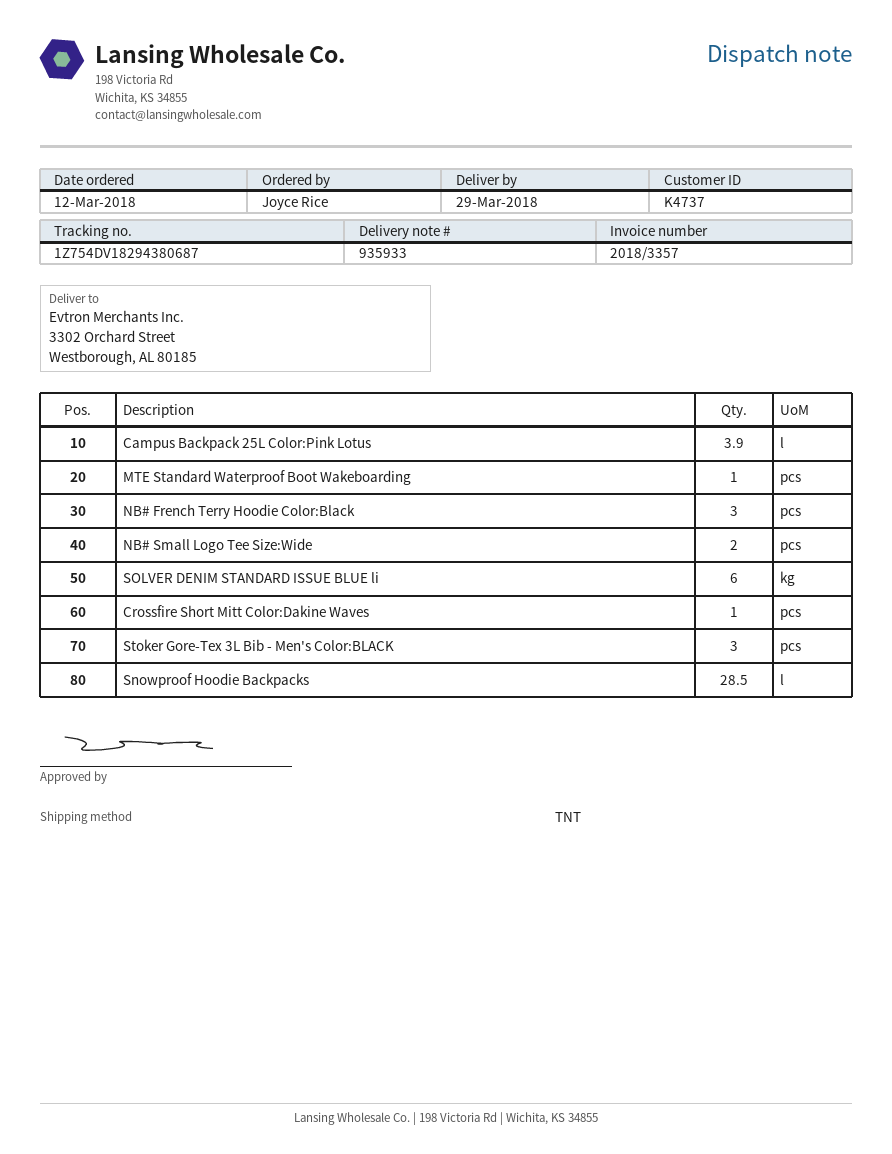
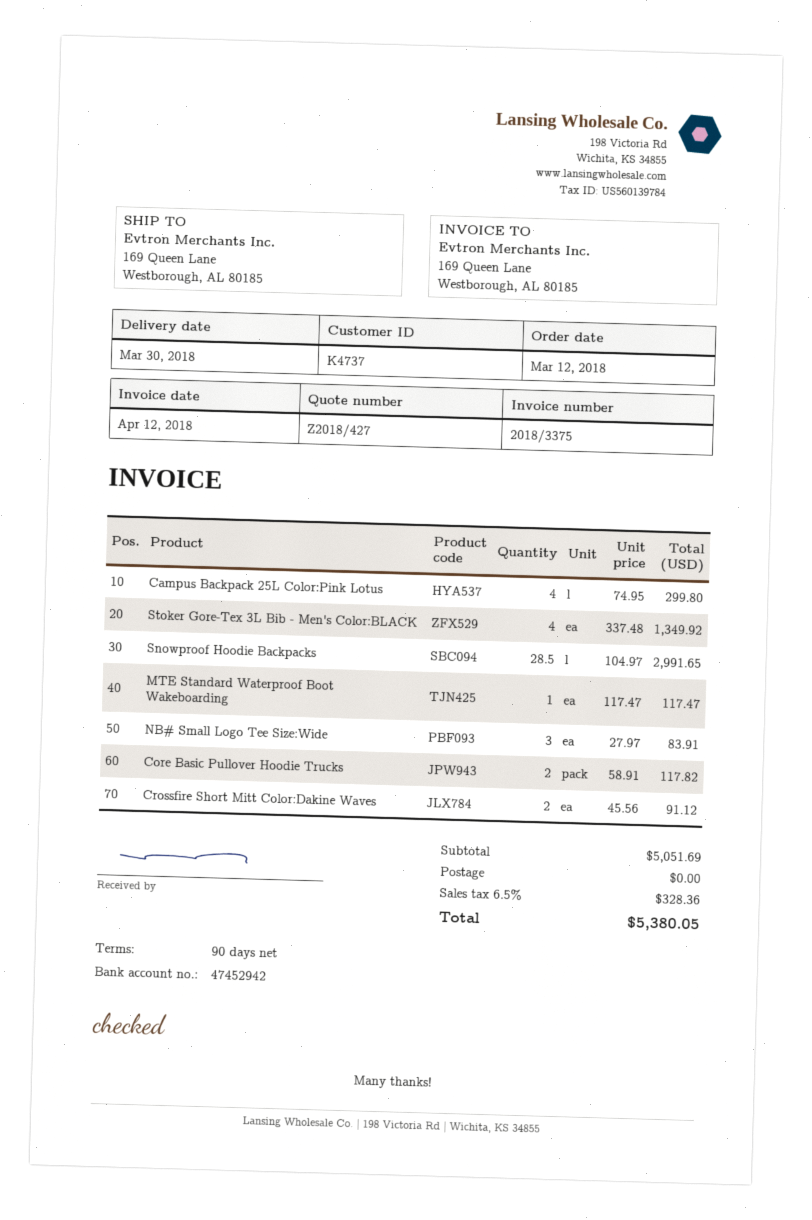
delivery date: 2018-03-29 -> 2018-03-30
invoice number: 2018/3357 -> 2018/3375
ship to: 3302 Orchard Street, Westborough, AL 80185 -> 169 Queen Lane, Westborough, AL 80185
Campus Backpack 25L Color:Pink Lotus: 3.9 -> 4
NB# French Terry Hoodie Color:Black: 3 -> none
NB# Small Logo Tee Size:Wide: 2 -> 3
SOLVER DENIM STANDARD ISSUE BLUE li: 6 -> none
Crossfire Short Mitt Color:Dakine Waves: 1 -> 2
Stoker Gore-Tex 3L Bib - Men's Color:BLACK: 3 -> 4
Core Basic Pullover Hoodie Trucks: none -> 2

